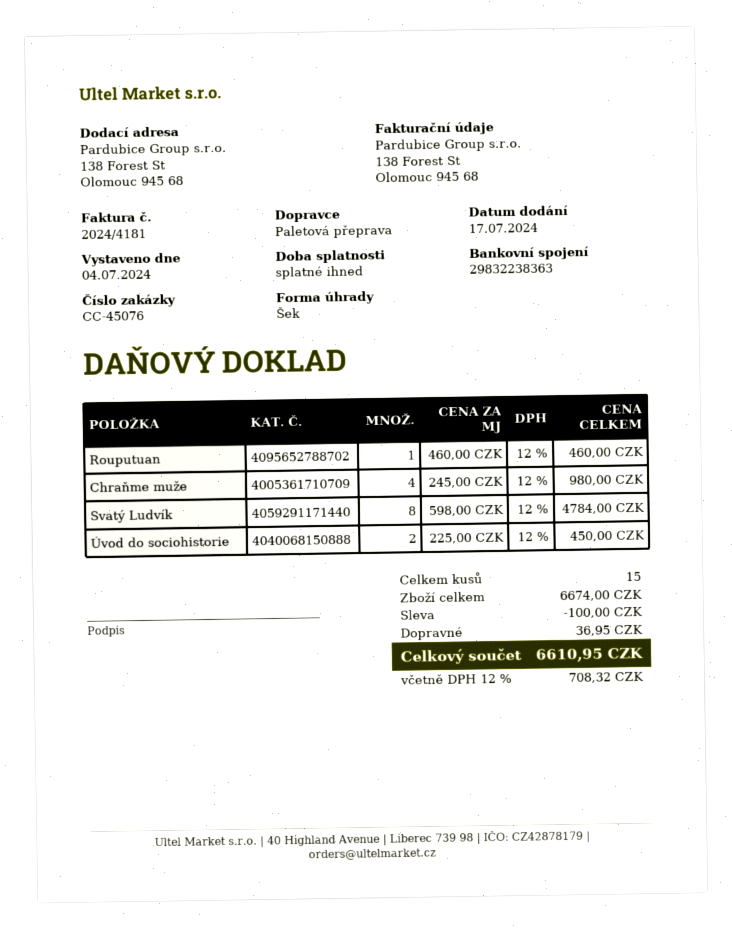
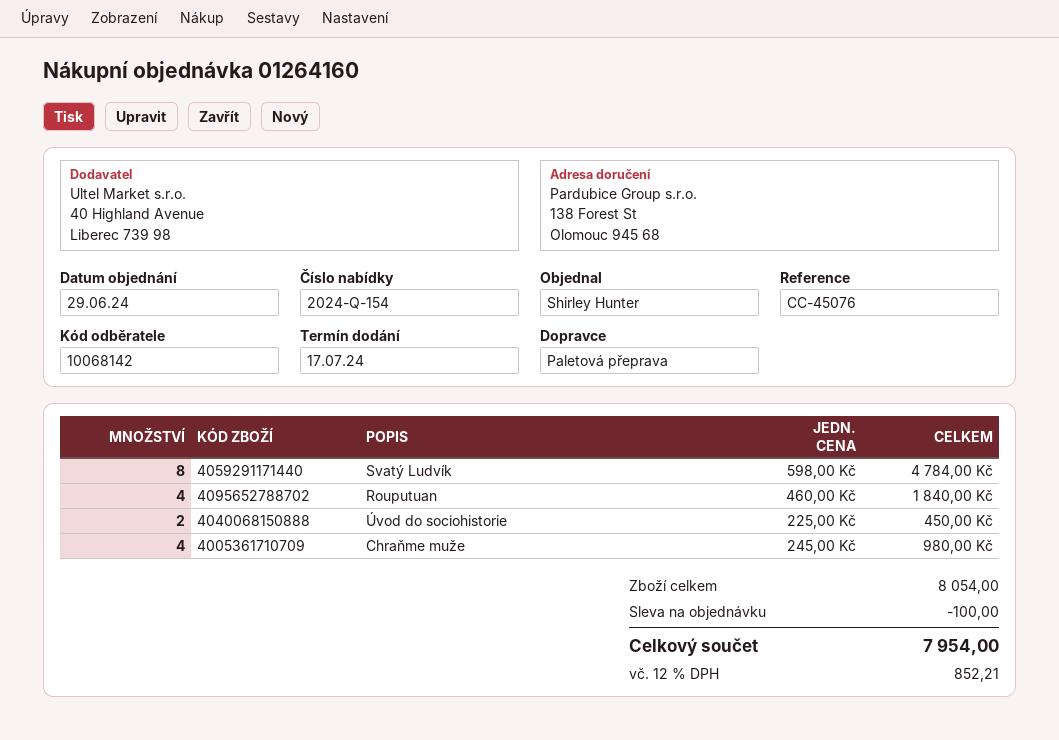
Rouputuan: 1 x 460.00 = 460.00 -> 4 x 460.00 = 1840.00
subtotal: 6674.00 -> 8054.00
shipping: 36.95 -> none
tax: 12% = 708.32 -> 12% = 852.21
total: 6610.95 -> 7954.00

